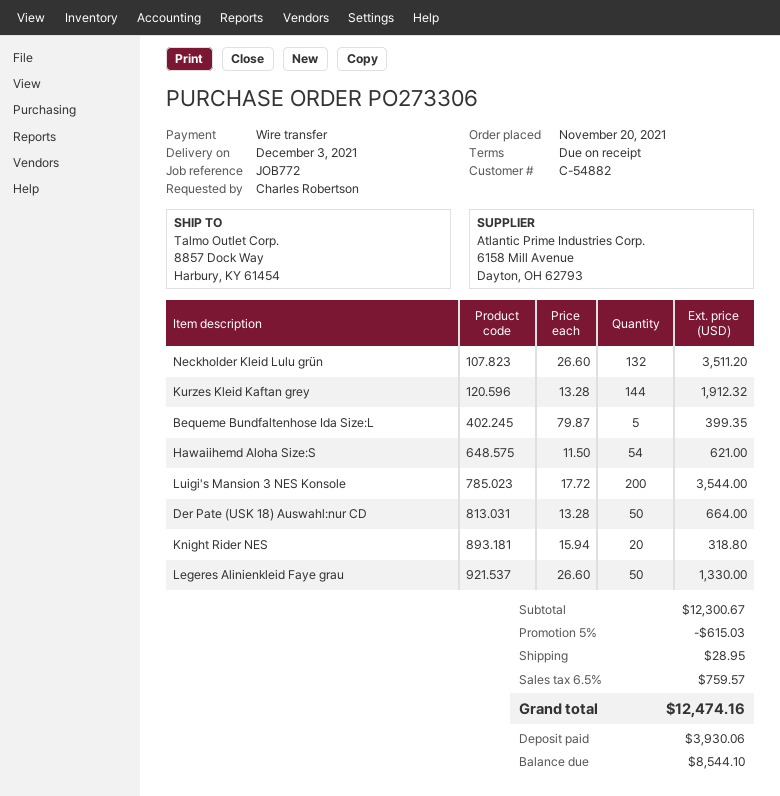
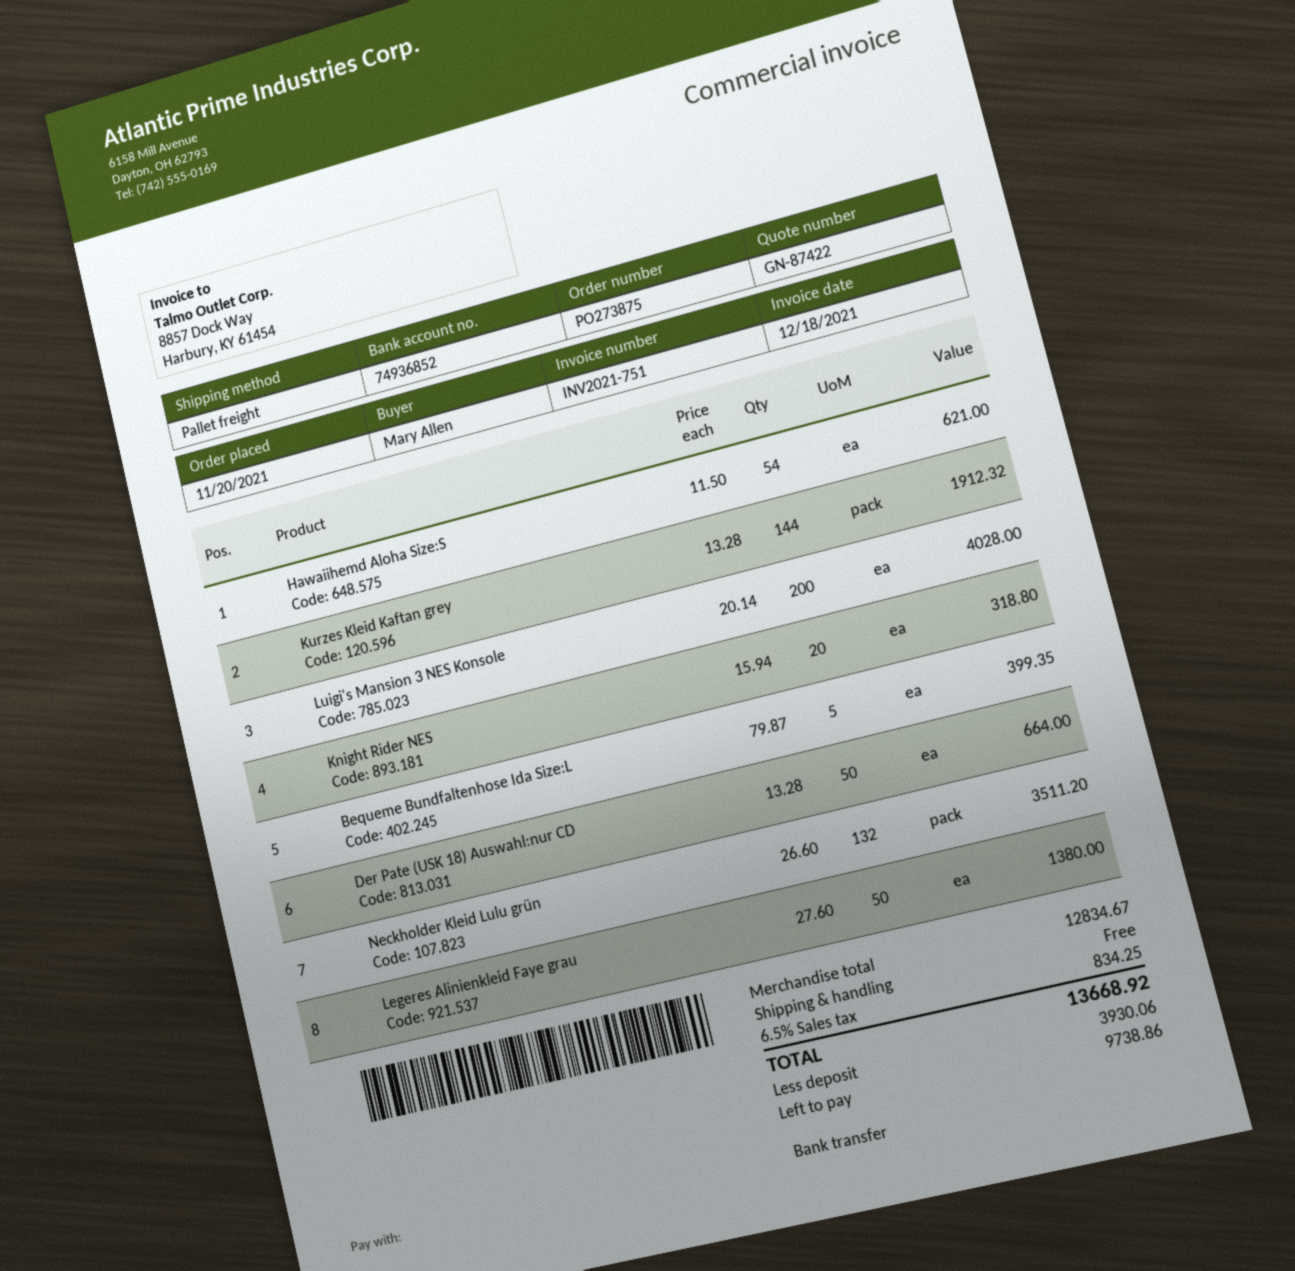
order number: PO273306 -> PO273875
ordered by: Charles Robertson -> Mary Allen
Luigi's Mansion 3 NES Konsole: 200 x 17.72 = 3544.00 -> 200 x 20.14 = 4028.00
Legeres Alinienkleid Faye grau: 50 x 26.60 = 1330.00 -> 50 x 27.60 = 1380.00
subtotal: 12300.67 -> 12834.67
discount: 5% = 615.03 -> none
shipping: 28.95 -> 0.00
tax: 6.5% = 759.57 -> 6.5% = 834.25
total: 12474.16 -> 13668.92
balance: 8544.10 -> 9738.86

